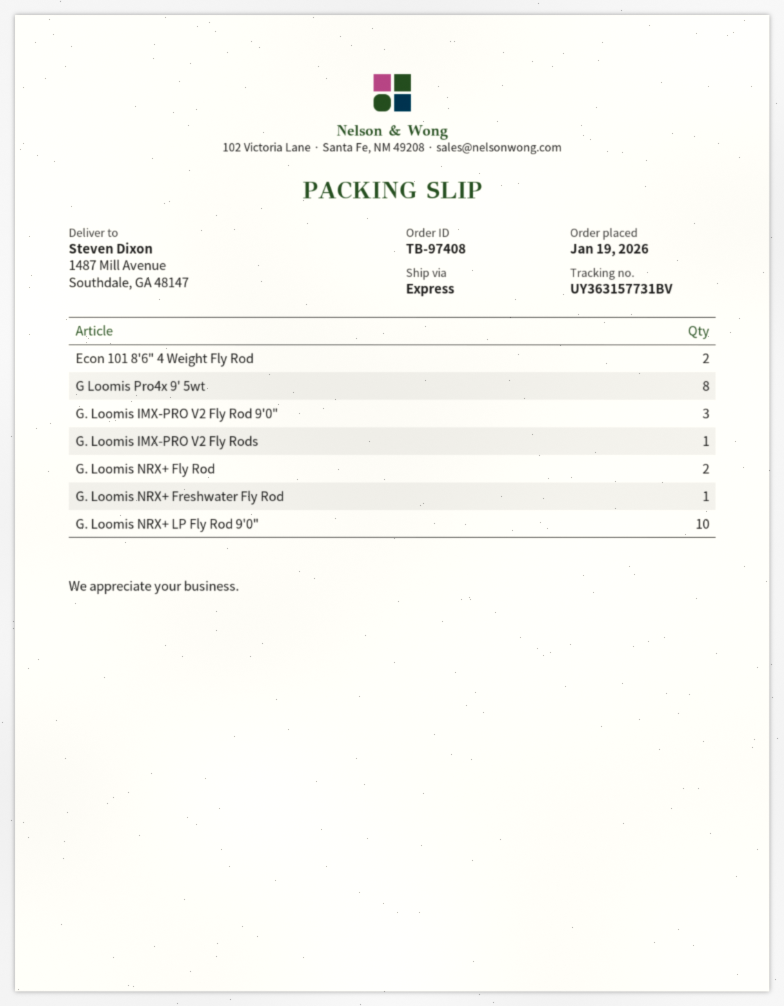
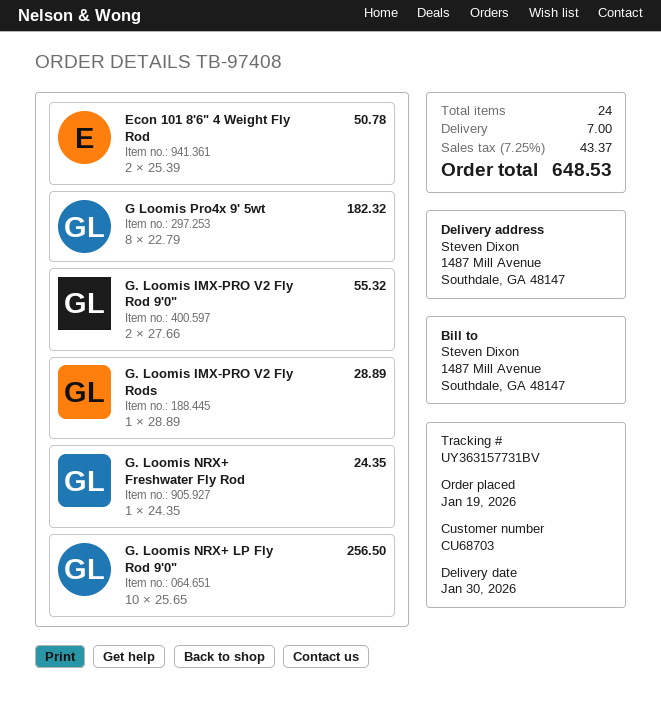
G. Loomis IMX-PRO V2 Fly Rod 9'0": 3 -> 2
G. Loomis NRX+ Fly Rod: 2 -> none

